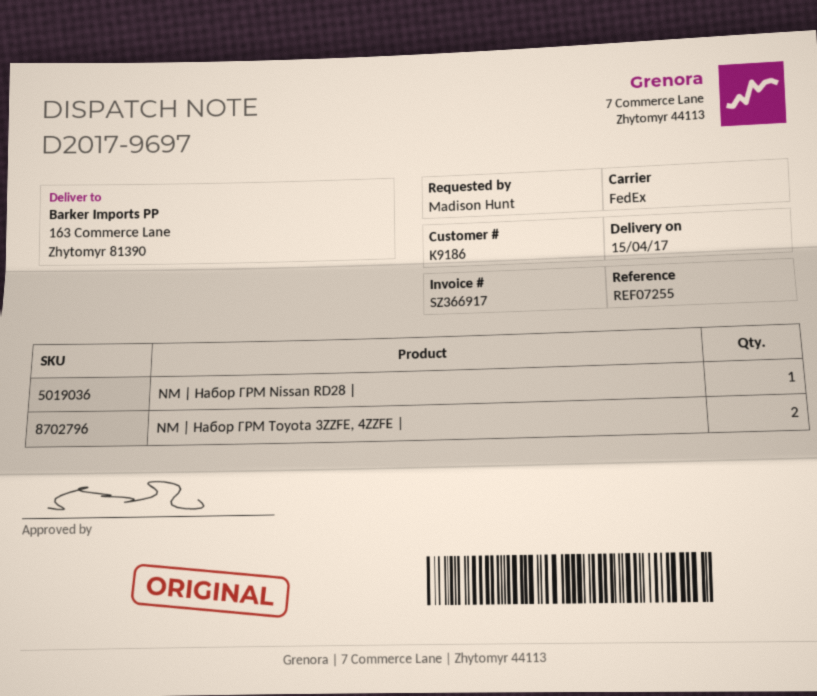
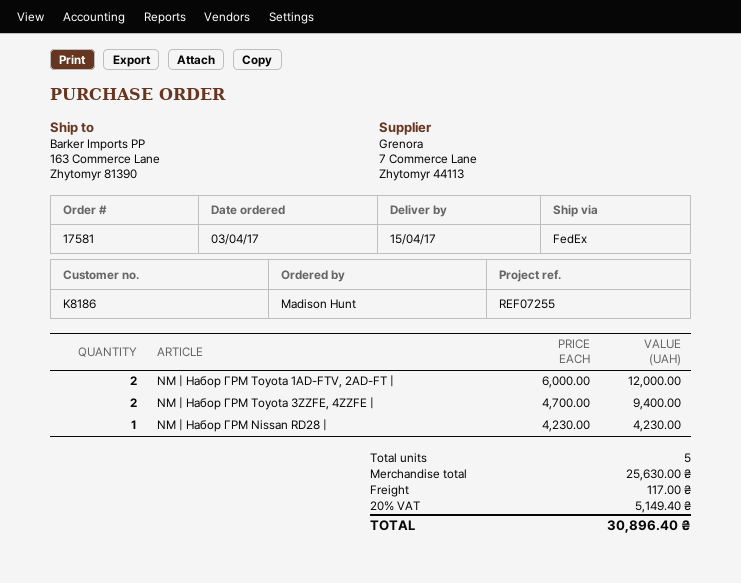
customer number: K9186 -> K8186
NM | Набор ГРМ Toyota 1AD-FTV, 2AD-FT |: none -> 2

